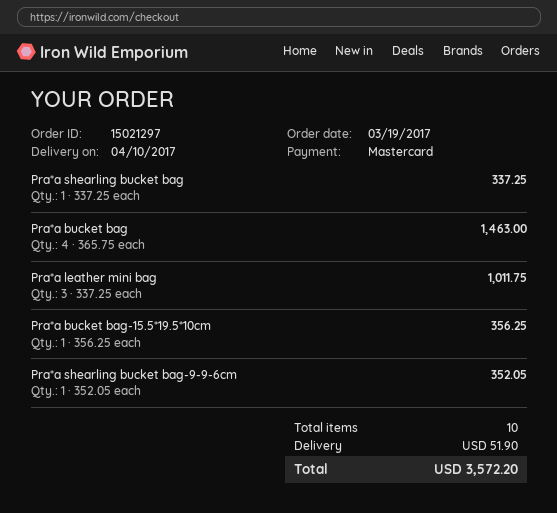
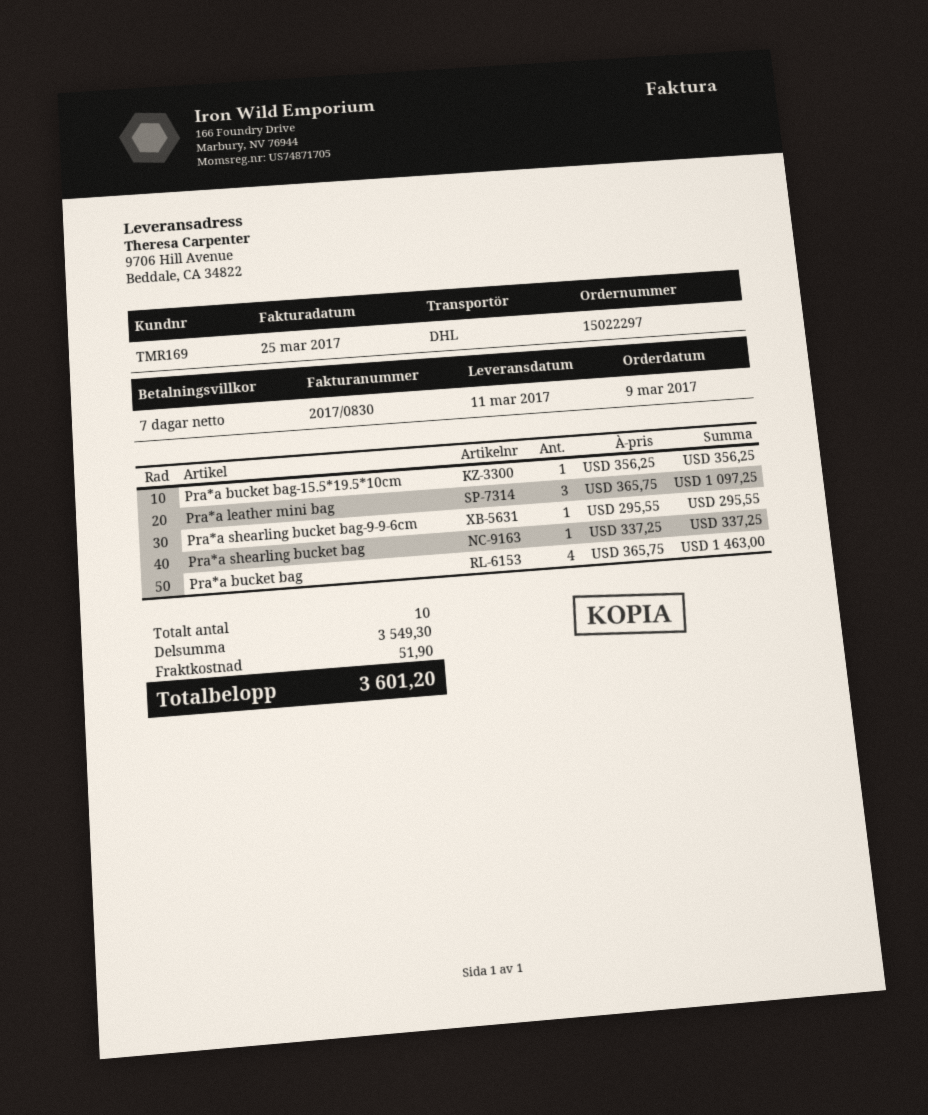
order number: 15021297 -> 15022297
order date: 2017-03-19 -> 2017-03-09
delivery date: 2017-04-10 -> 2017-03-11
Pra*a leather mini bag: 3 x 337.25 = 1011.75 -> 3 x 365.75 = 1097.25
Pra*a shearling bucket bag-9-9-6cm: 1 x 352.05 = 352.05 -> 1 x 295.55 = 295.55
total: 3572.20 -> 3601.20

